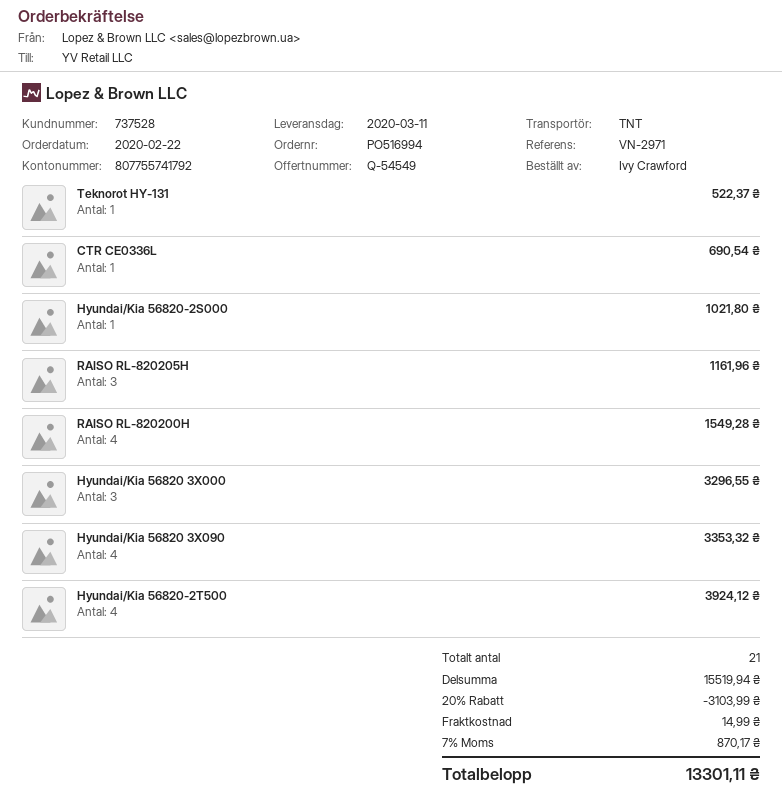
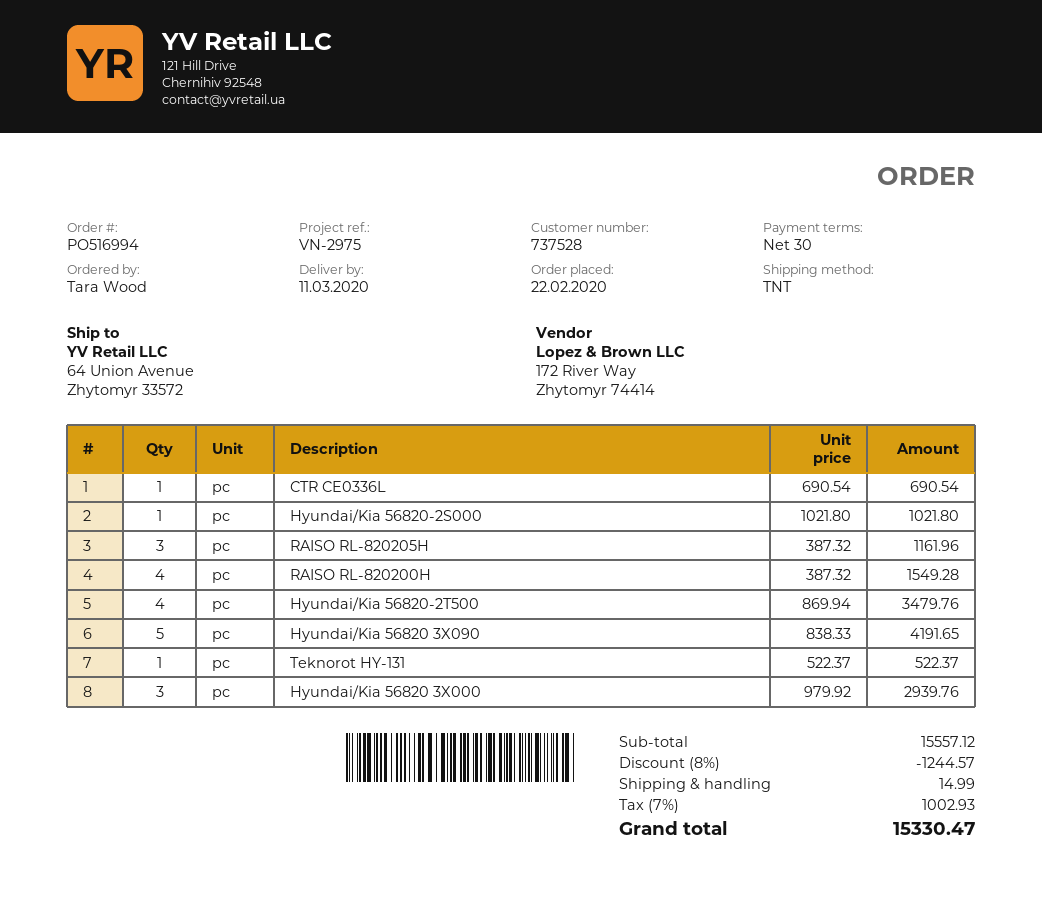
reference: VN-2971 -> VN-2975
ordered by: Ivy Crawford -> Tara Wood
Hyundai/Kia 56820 3X000: 3 for 3296.55 -> 3 for 2939.76
Hyundai/Kia 56820 3X090: 4 for 3353.32 -> 5 for 4191.65
Hyundai/Kia 56820-2T500: 4 for 3924.12 -> 4 for 3479.76
subtotal: 15519.94 -> 15557.12
discount: 20% = 3103.99 -> 8% = 1244.57
tax: 7% = 870.17 -> 7% = 1002.93
total: 13301.11 -> 15330.47

